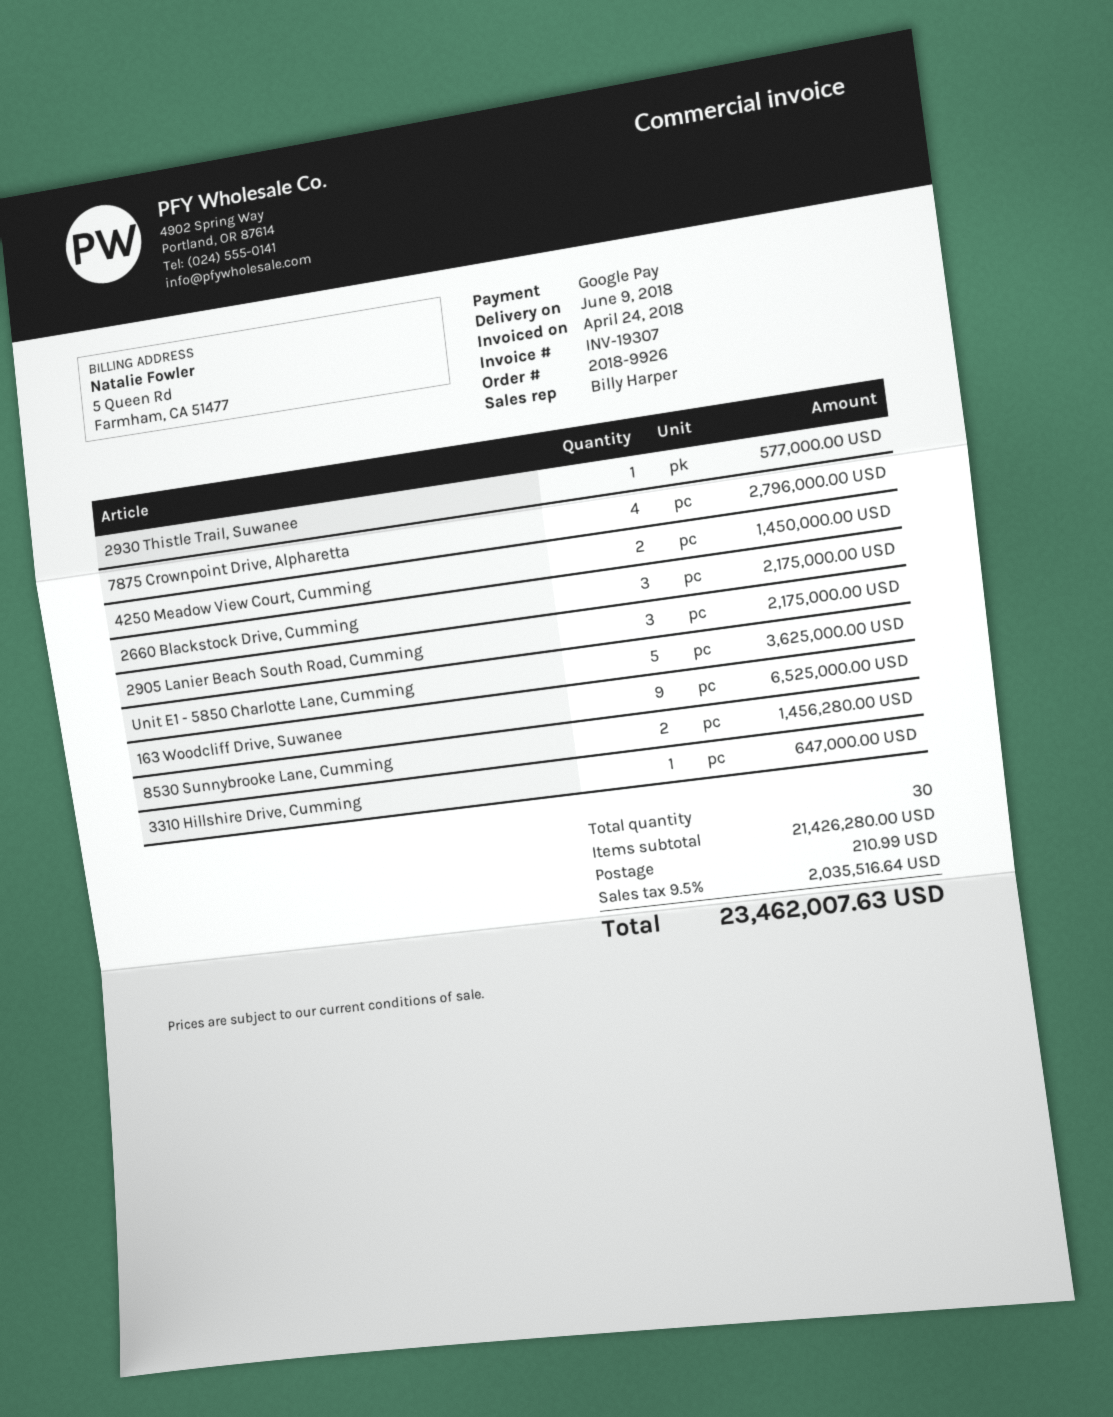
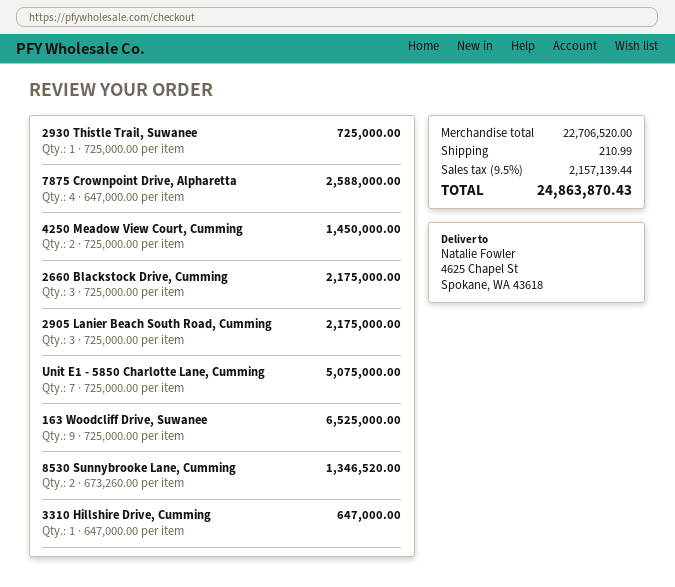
2930 Thistle Trail, Suwanee: 1 for 577000.00 -> 1 for 725000.00
7875 Crownpoint Drive, Alpharetta: 4 for 2796000.00 -> 4 for 2588000.00
Unit E1 - 5850 Charlotte Lane, Cumming: 5 for 3625000.00 -> 7 for 5075000.00
8530 Sunnybrooke Lane, Cumming: 2 for 1456280.00 -> 2 for 1346520.00
subtotal: 21426280.00 -> 22706520.00
tax: 9.5% = 2035516.64 -> 9.5% = 2157139.44
total: 23462007.63 -> 24863870.43

